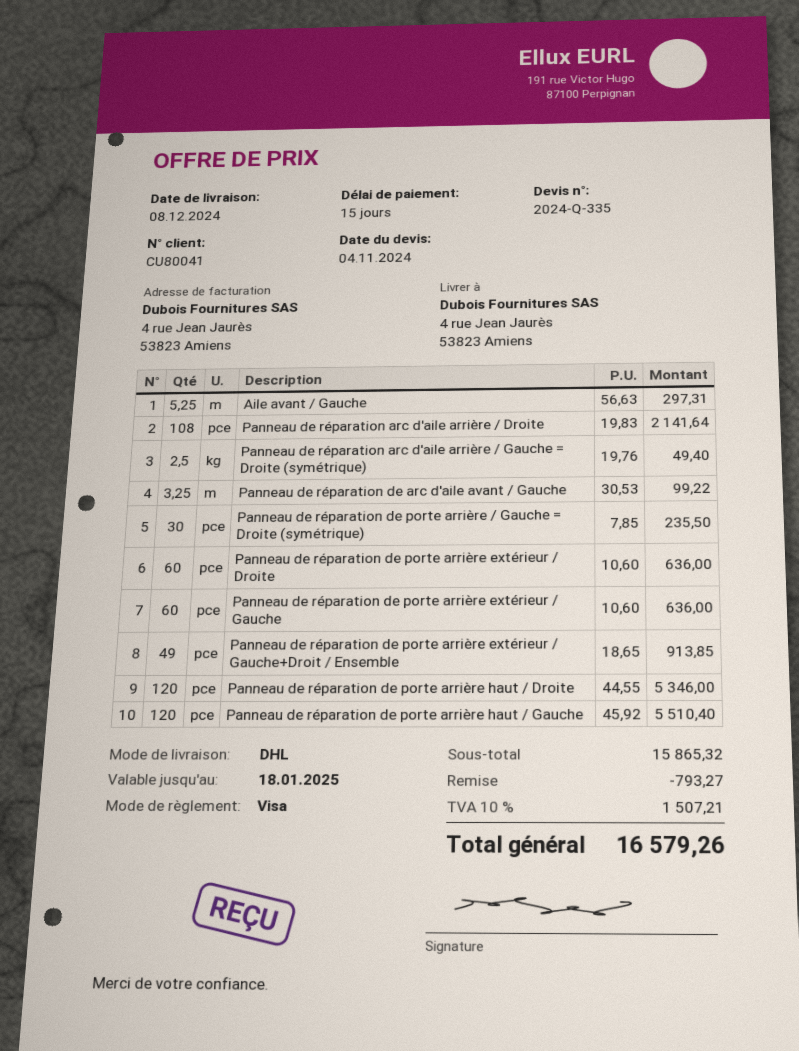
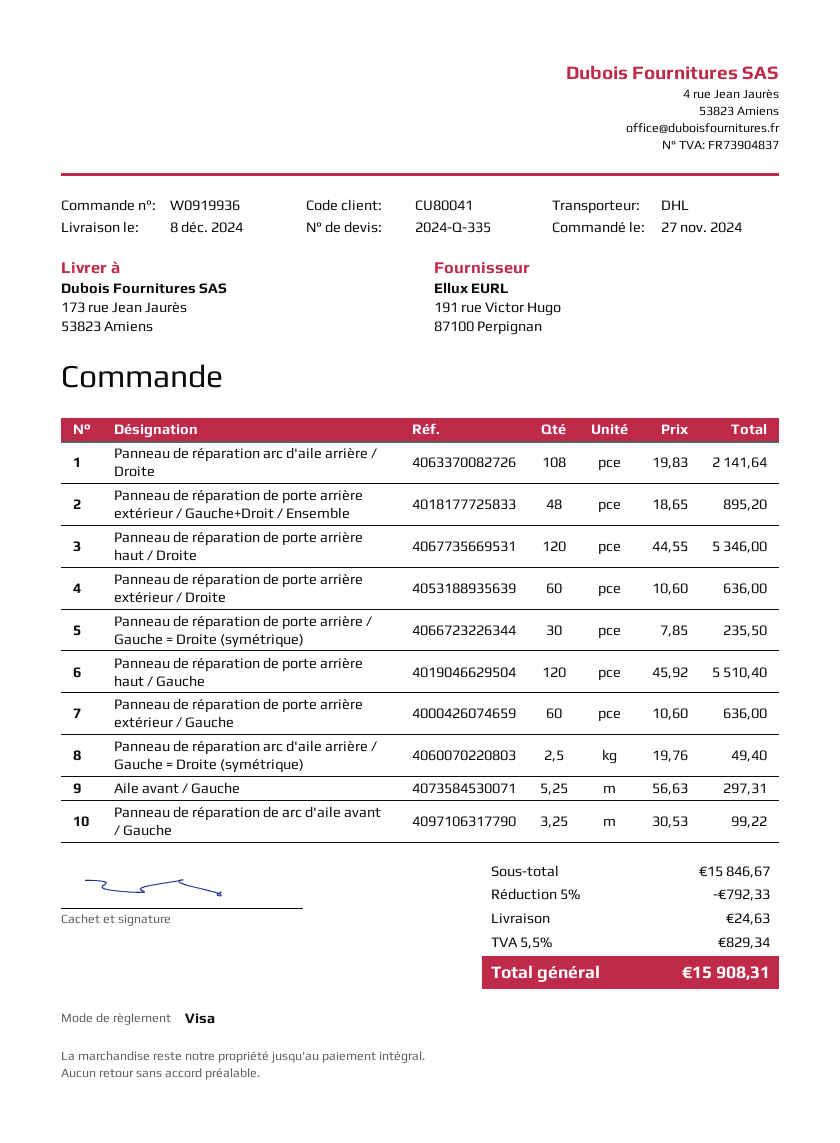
ship to: 4 rue Jean Jaurès, 53823 Amiens -> 173 rue Jean Jaurès, 53823 Amiens
Panneau de réparation de porte arrière extérieur / Gauche+Droit / Ensemble: 49 x 18.65 = 913.85 -> 48 x 18.65 = 895.20
subtotal: 15865.32 -> 15846.67
discount: 793.27 -> 792.33
shipping: none -> 24.63
tax: 10% = 1507.21 -> 5.5% = 829.34
total: 16579.26 -> 15908.31

